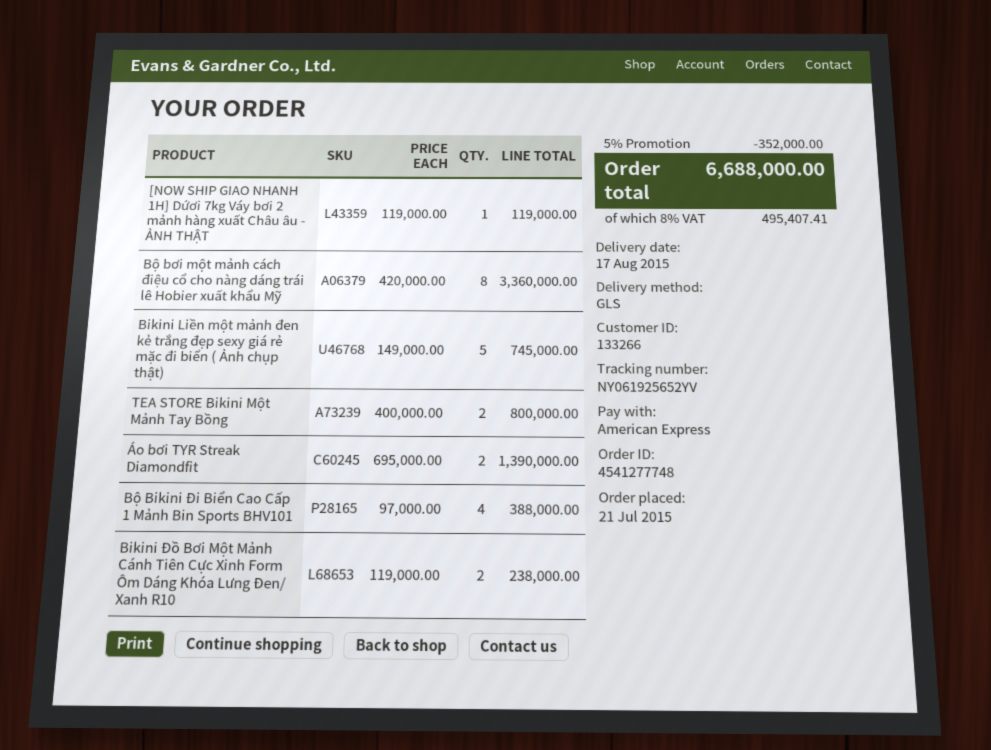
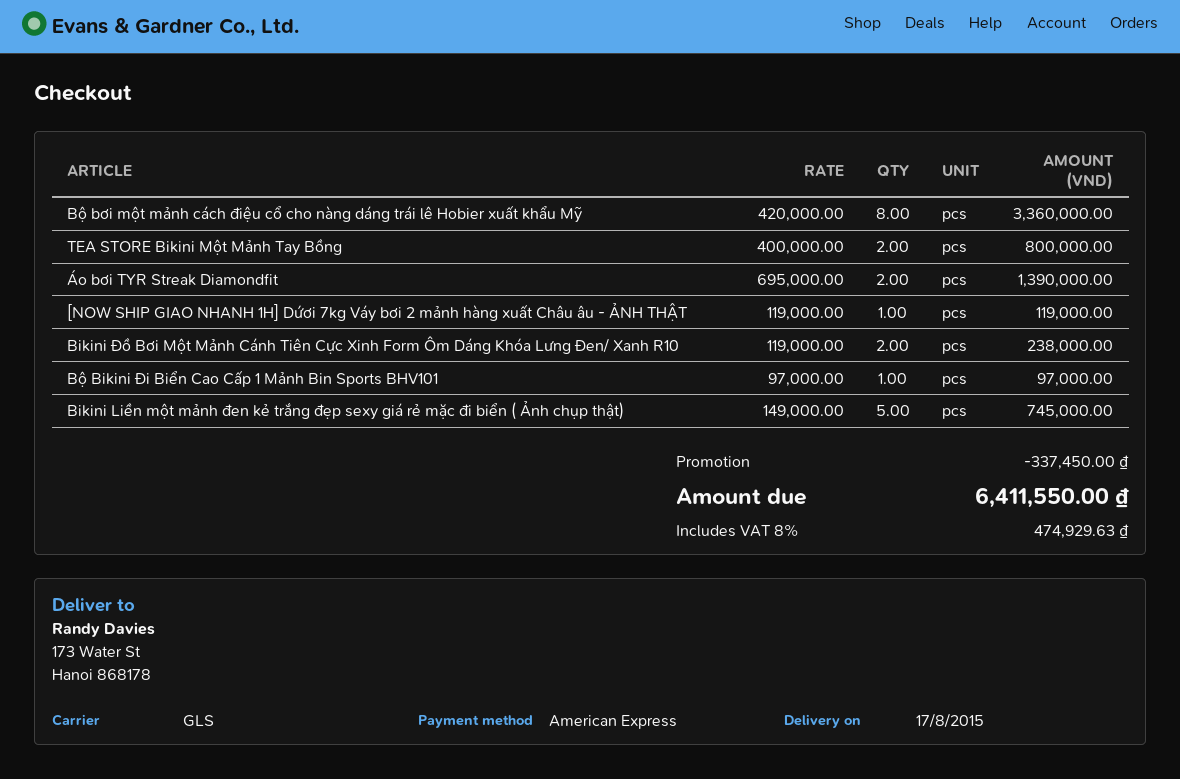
Bộ Bikini Đi Biển Cao Cấp 1 Mảnh Bin Sports BHV101: 4 x 97000.00 = 388000.00 -> 1 x 97000.00 = 97000.00
discount: 352000.00 -> 337450.00
tax: 8% = 495407.41 -> 8% = 474929.63
total: 6688000.00 -> 6411550.00

